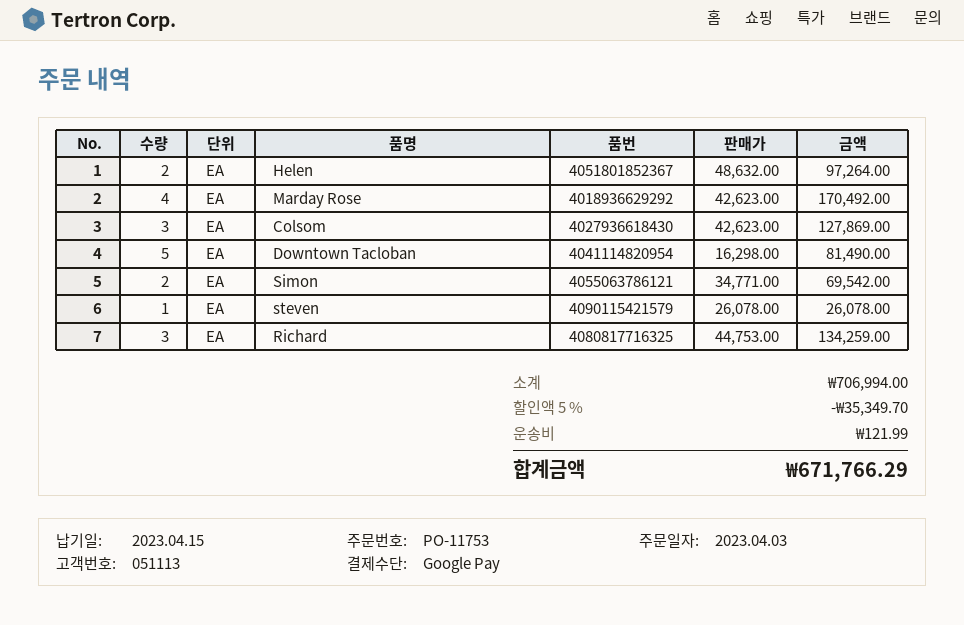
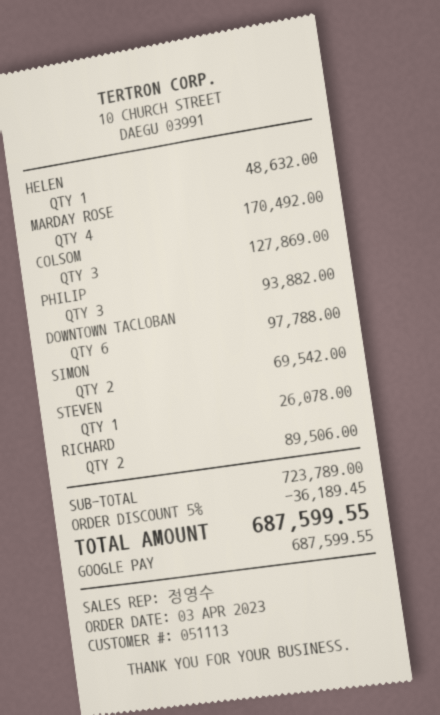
Helen: 2 for 97264.00 -> 1 for 48632.00
Downtown Tacloban: 5 for 81490.00 -> 6 for 97788.00
Richard: 3 for 134259.00 -> 2 for 89506.00
PHILIP: none -> 3 for 93882.00
subtotal: 706994.00 -> 723789.00
discount: 5% = 35349.70 -> 5% = 36189.45
shipping: 121.99 -> none
total: 671766.29 -> 687599.55

